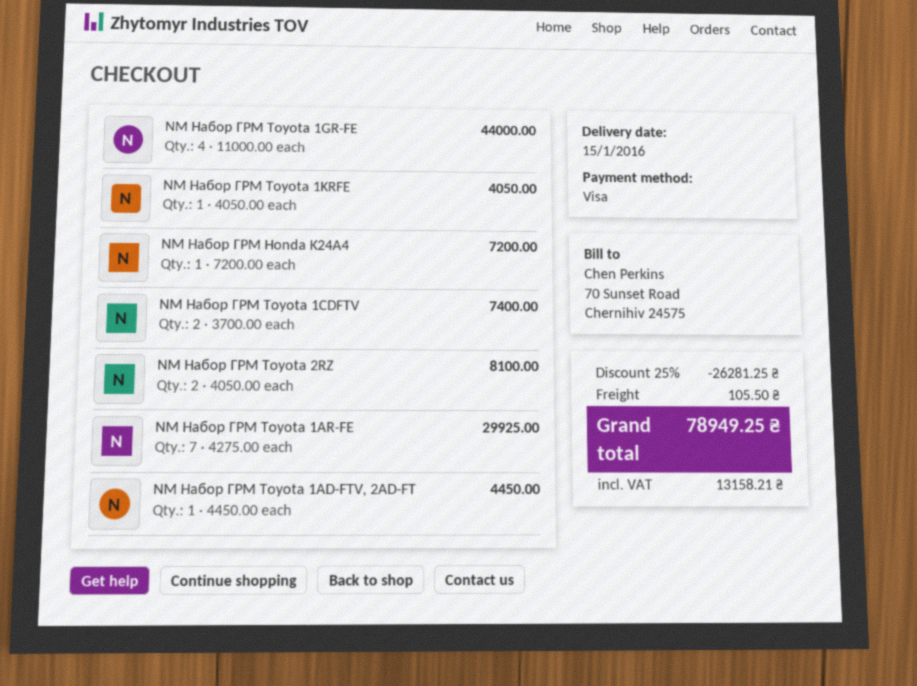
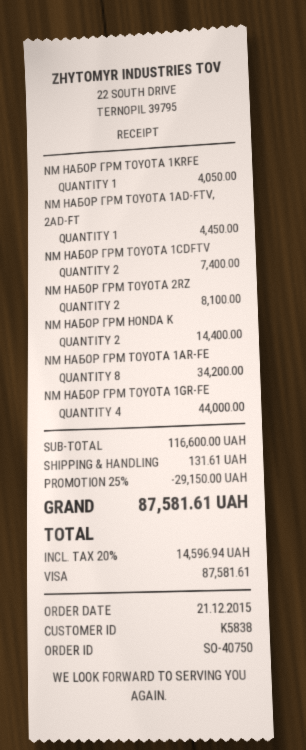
NM Набор ГРМ Honda K24A4: 1 for 7200.00 -> 2 for 14400.00
NM Набор ГРМ Toyota 1AR-FE: 7 for 29925.00 -> 8 for 34200.00
discount: 25% = 26281.25 -> 25% = 29150.00
shipping: 105.50 -> 131.61
tax: 13158.21 -> 14596.94
total: 78949.25 -> 87581.61

